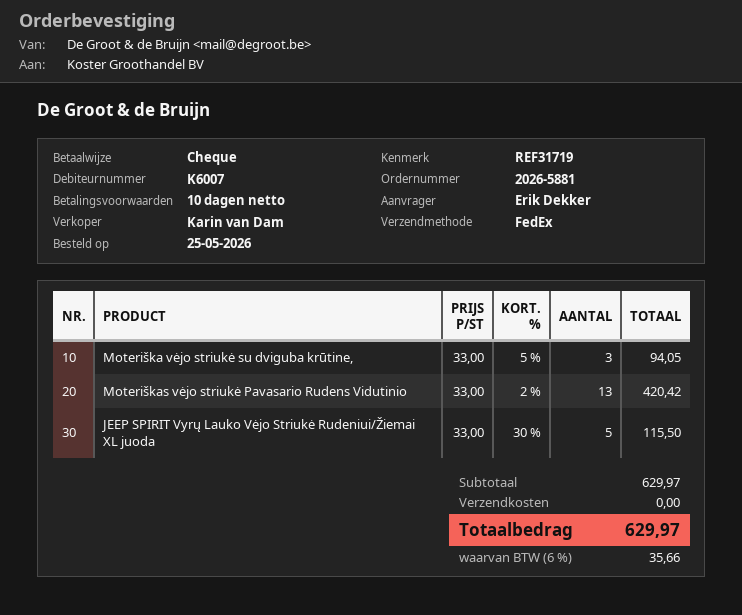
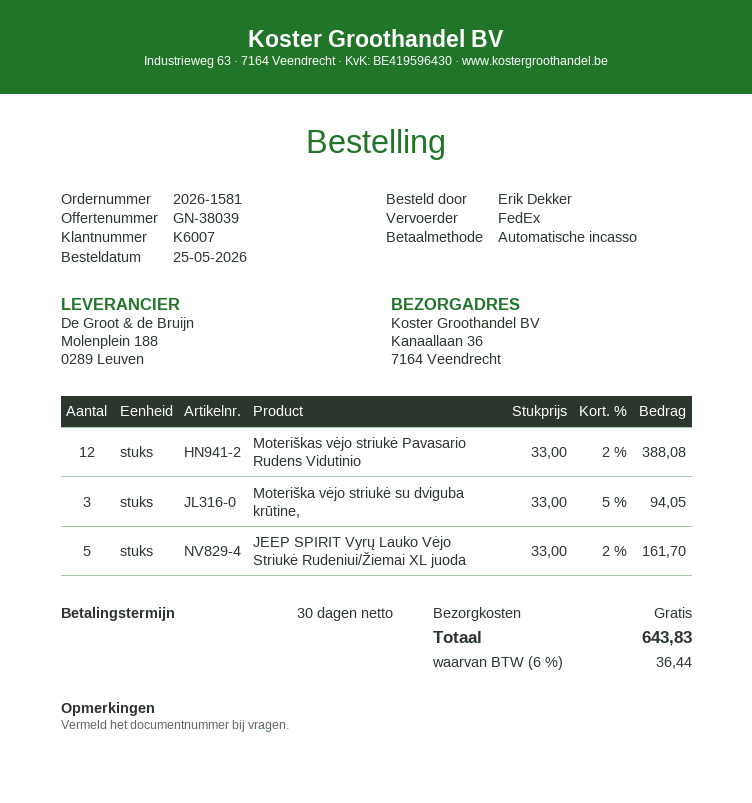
order number: 2026-5881 -> 2026-1581
payment terms: 10 days -> 30 days
payment method: cheque -> direct debit
Moteriškas vėjo striukė Pavasario Rudens Vidutinio: 13 x 33.00 - 2% = 420.42 -> 12 x 33.00 - 2% = 388.08
JEEP SPIRIT Vyrų Lauko Vėjo Striukė Rudeniui/Žiemai XL juoda: 5 x 33.00 - 30% = 115.50 -> 5 x 33.00 - 2% = 161.70
tax: 6% = 35.66 -> 6% = 36.44
total: 629.97 -> 643.83

